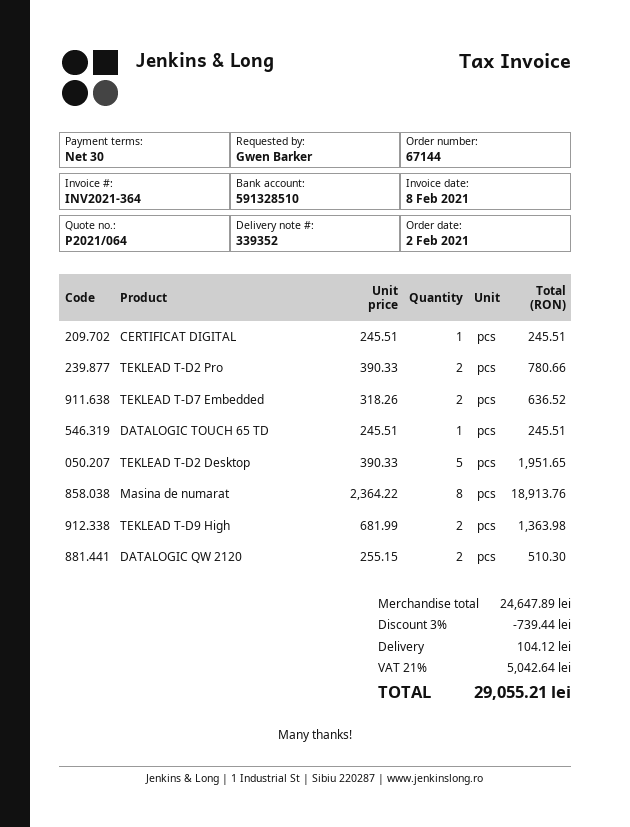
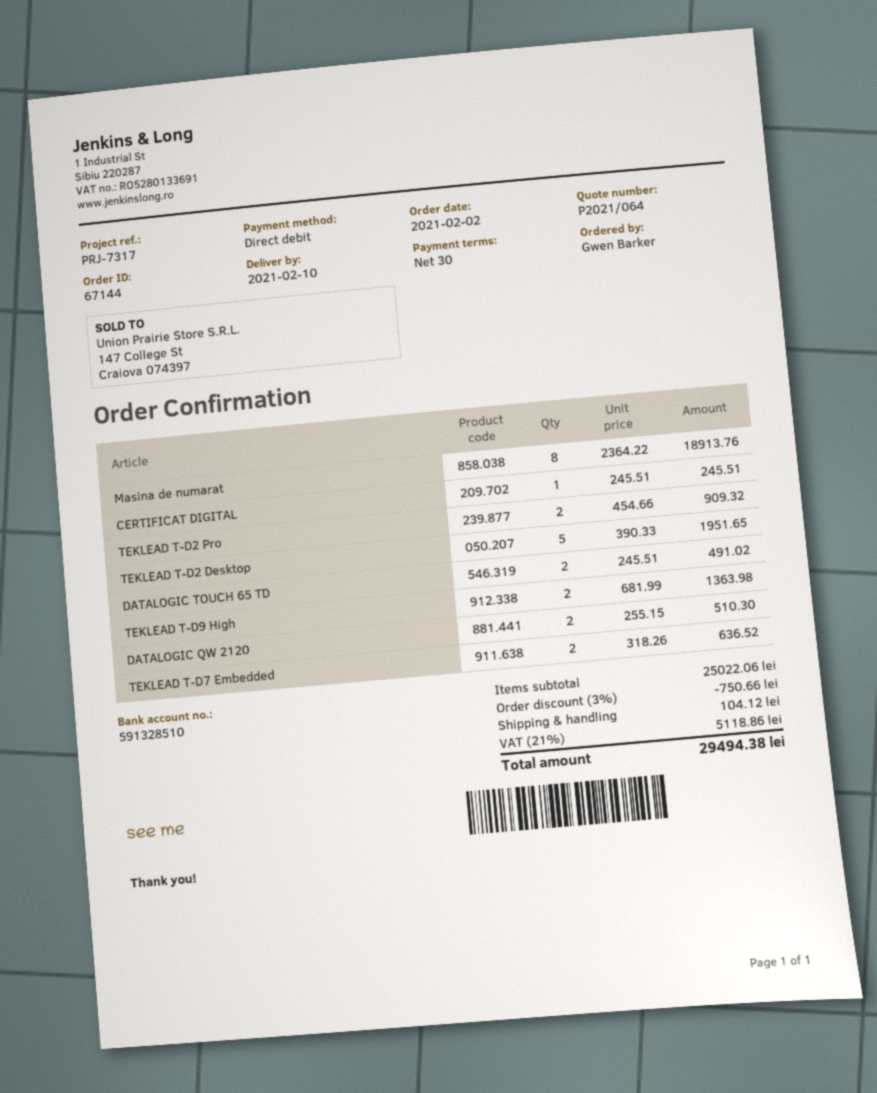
TEKLEAD T-D2 Pro: 2 x 390.33 = 780.66 -> 2 x 454.66 = 909.32
DATALOGIC TOUCH 65 TD: 1 x 245.51 = 245.51 -> 2 x 245.51 = 491.02
subtotal: 24647.89 -> 25022.06
discount: 3% = 739.44 -> 3% = 750.66
tax: 21% = 5042.64 -> 21% = 5118.86
total: 29055.21 -> 29494.38

